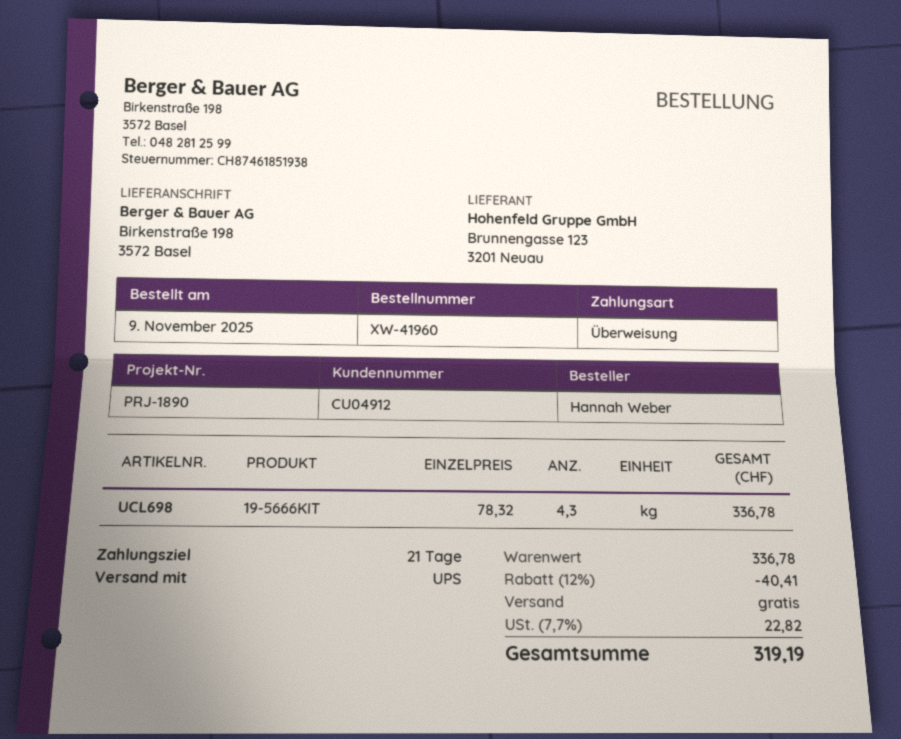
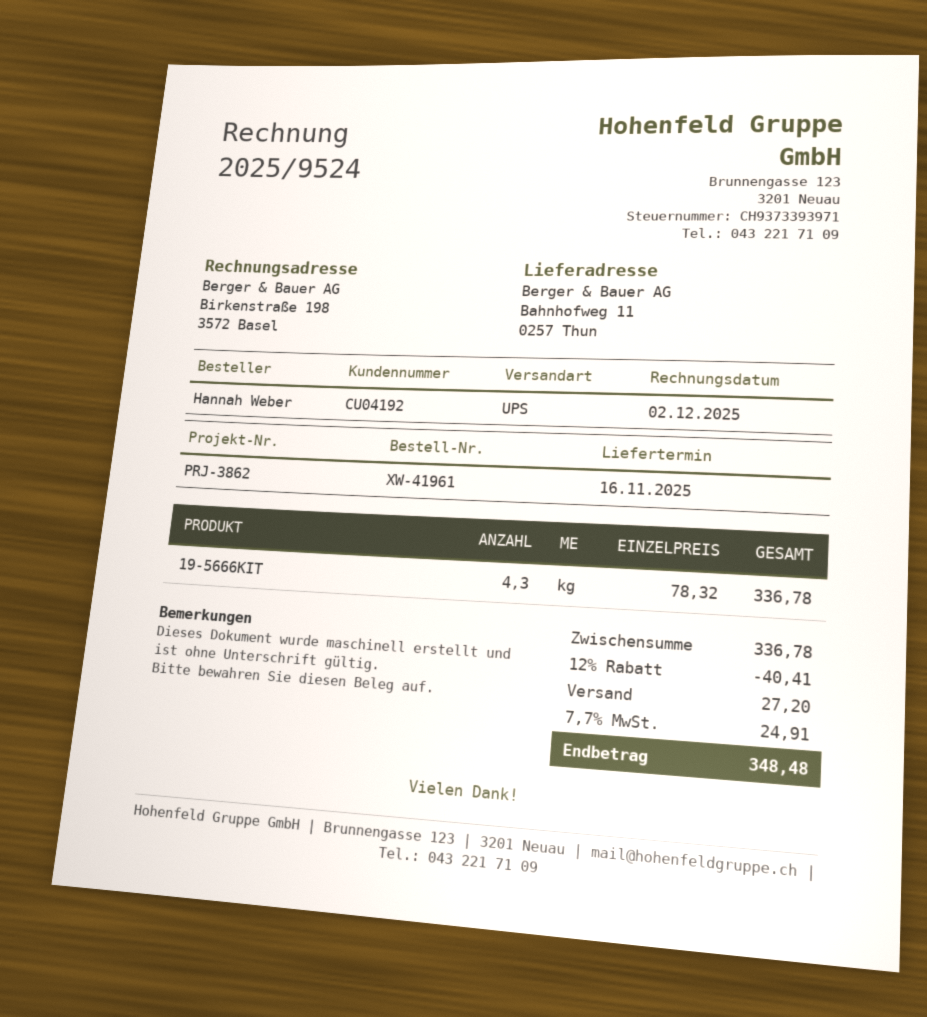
order number: XW-41960 -> XW-41961
customer number: CU04912 -> CU04192
reference: PRJ-1890 -> PRJ-3862
ship to: Birkenstraße 198, 3572 Basel -> Bahnhofweg 11, 0257 Thun
shipping: 0.00 -> 27.20
tax: 7.7% = 22.82 -> 7.7% = 24.91
total: 319.19 -> 348.48

